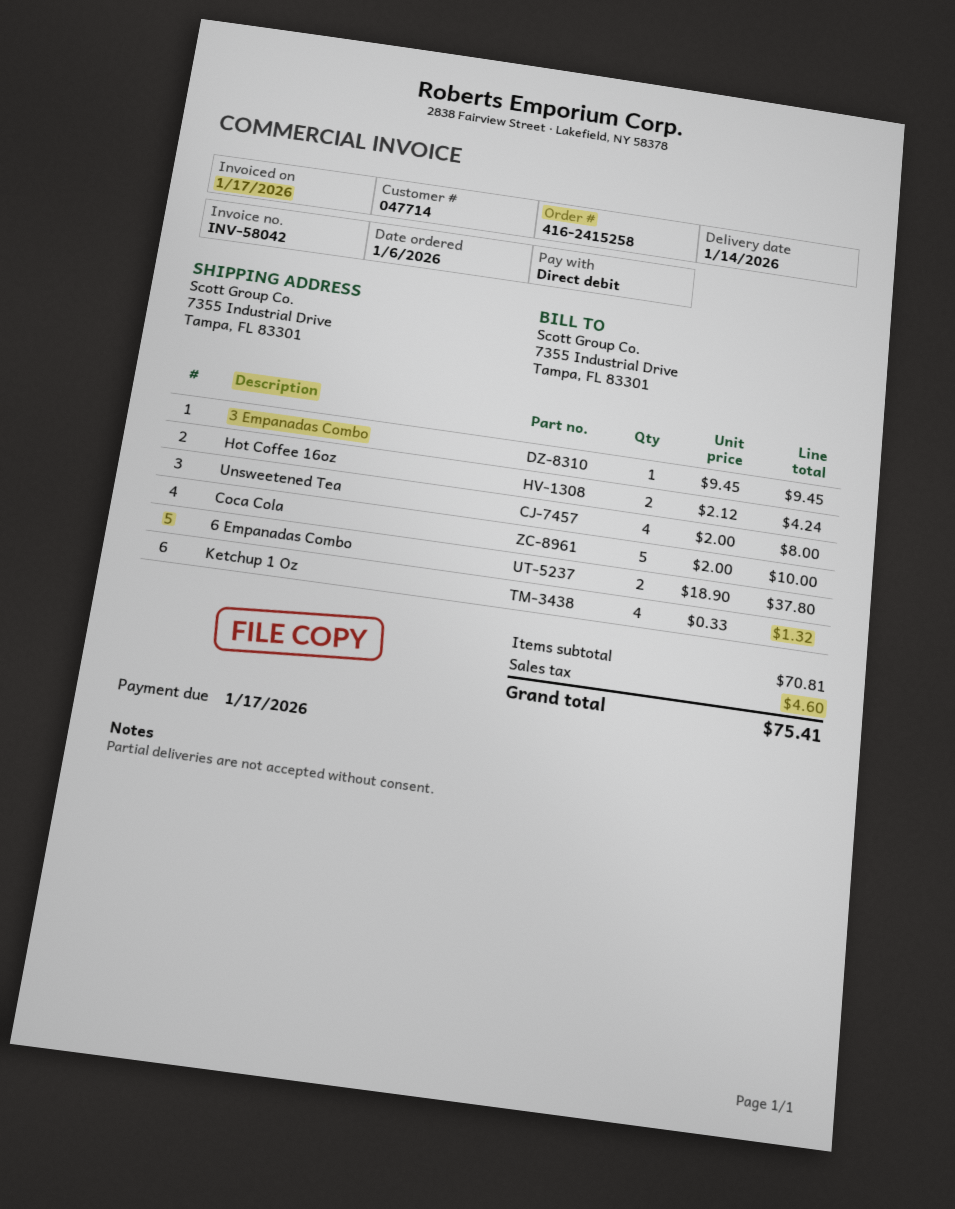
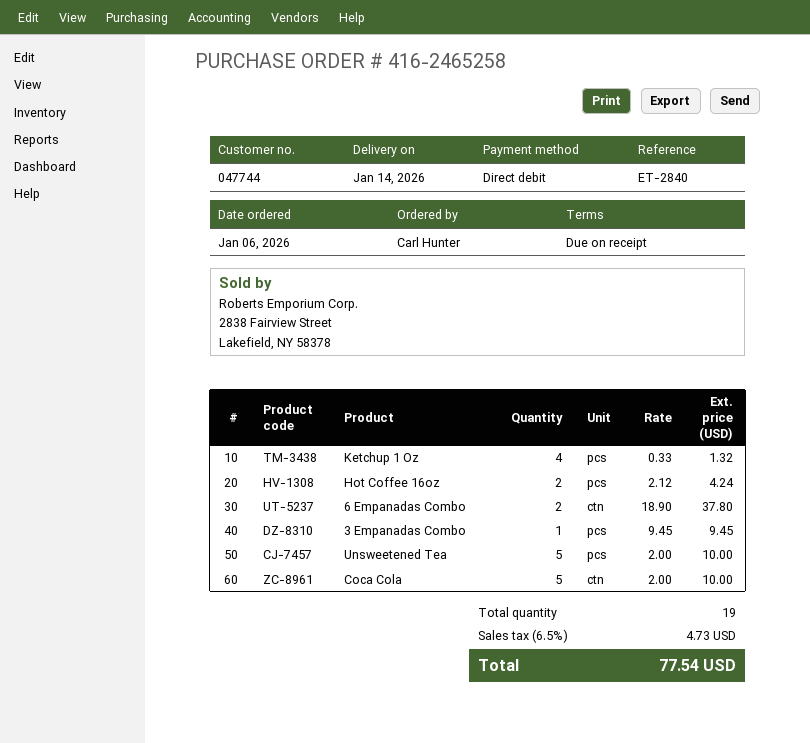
order number: 416-2415258 -> 416-2465258
customer number: 047714 -> 047744
Unsweetened Tea: 4 x 2.00 = 8.00 -> 5 x 2.00 = 10.00
tax: 4.60 -> 4.73
total: 75.41 -> 77.54

